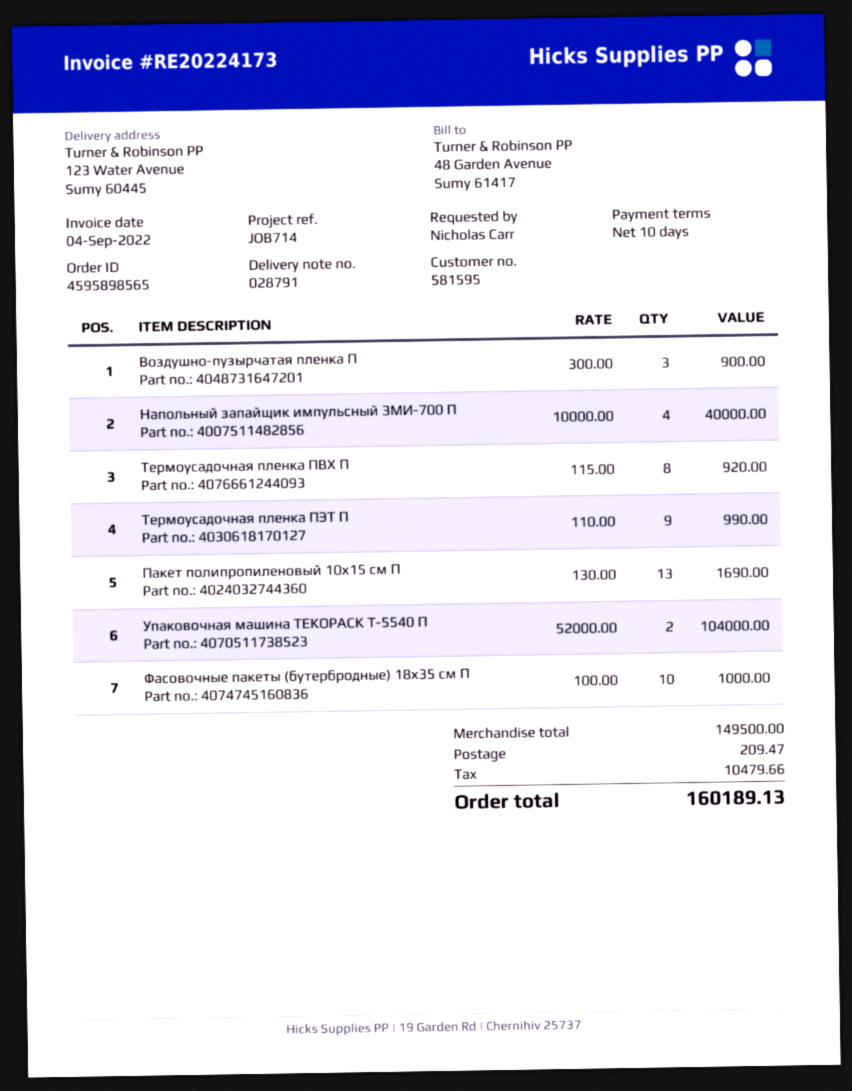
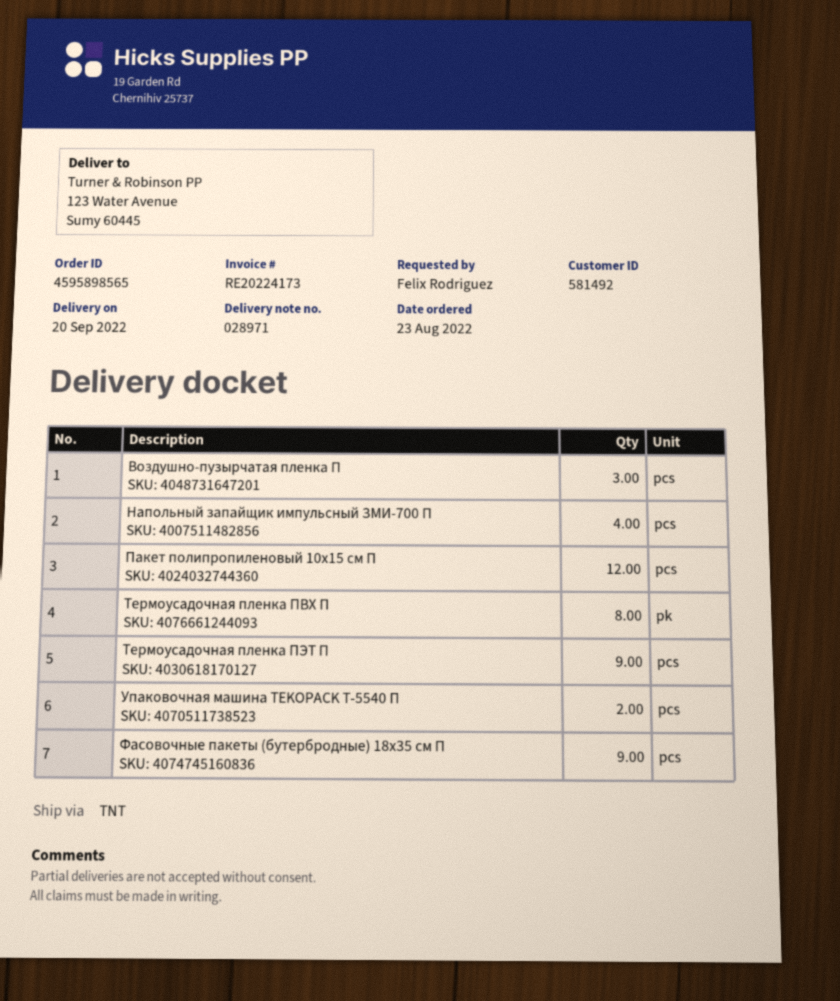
delivery note number: 028791 -> 028971
customer number: 581595 -> 581492
ordered by: Nicholas Carr -> Felix Rodriguez
Пакет полипропиленовый 10х15 см П: 13 -> 12
Фасовочные пакеты (бутербродные) 18х35 см П: 10 -> 9

